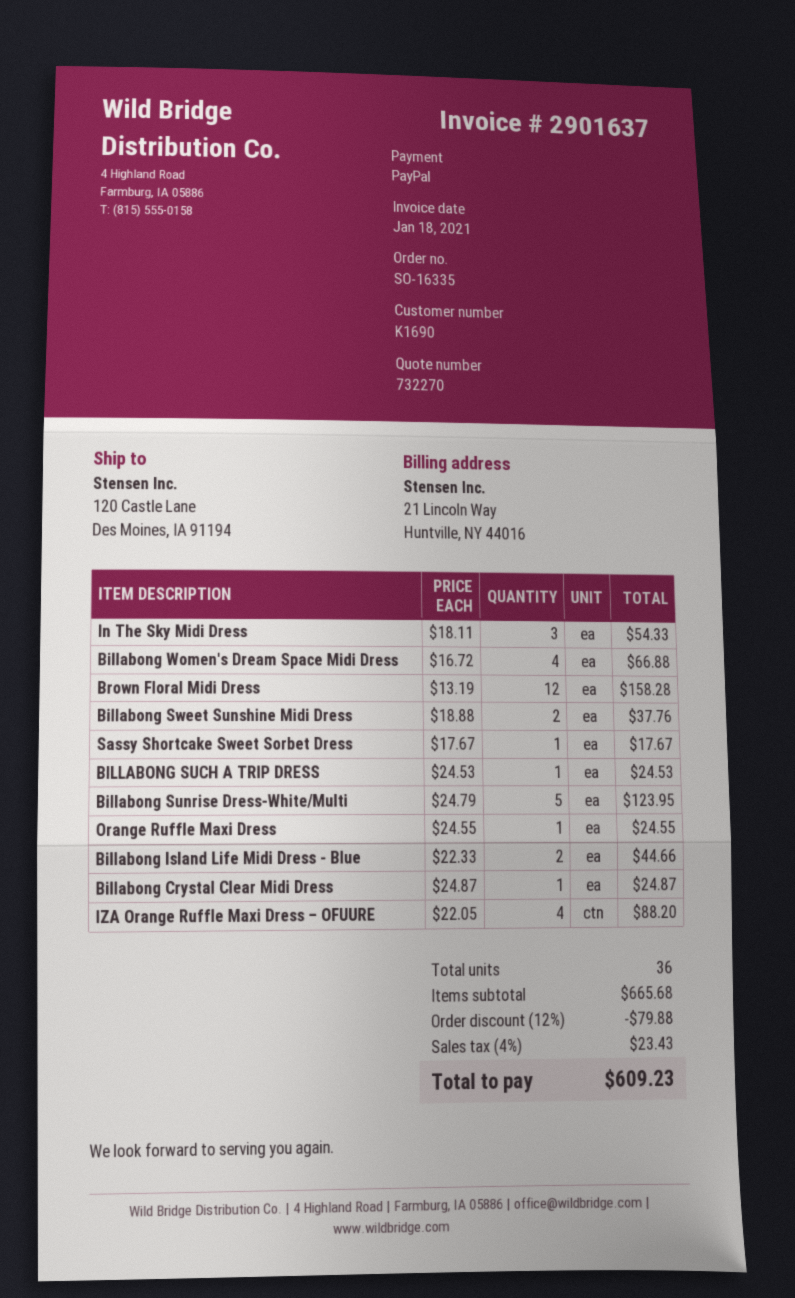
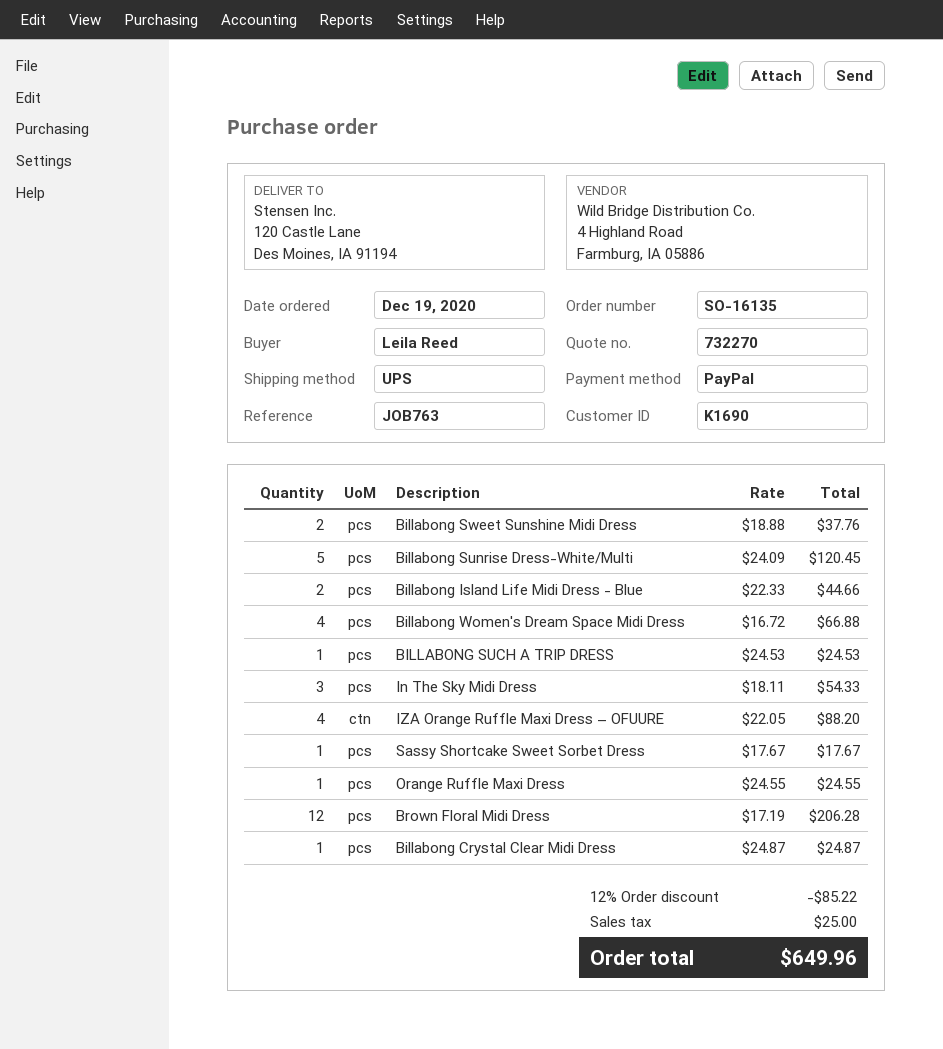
order number: SO-16335 -> SO-16135
Brown Floral Midi Dress: 12 x 13.19 = 158.28 -> 12 x 17.19 = 206.28
Billabong Sunrise Dress-White/Multi: 5 x 24.79 = 123.95 -> 5 x 24.09 = 120.45
discount: 12% = 79.88 -> 12% = 85.22
tax: 23.43 -> 25.00
total: 609.23 -> 649.96

